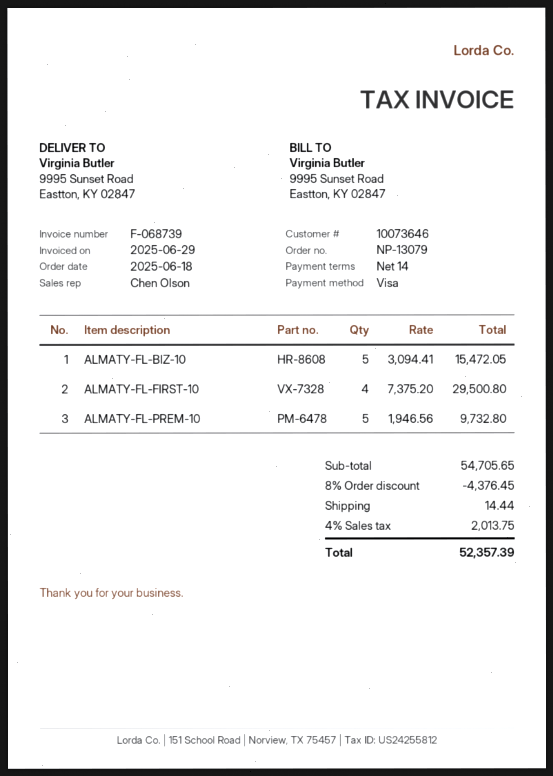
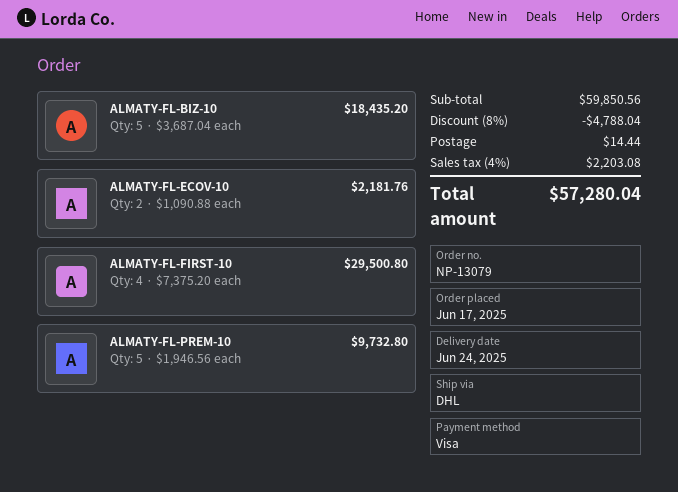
order date: 2025-06-18 -> 2025-06-17
ALMATY-FL-BIZ-10: 5 x 3094.41 = 15472.05 -> 5 x 3687.04 = 18435.20
ALMATY-FL-ECOV-10: none -> 2 x 1090.88 = 2181.76
subtotal: 54705.65 -> 59850.56
discount: 8% = 4376.45 -> 8% = 4788.04
tax: 4% = 2013.75 -> 4% = 2203.08
total: 52357.39 -> 57280.04

